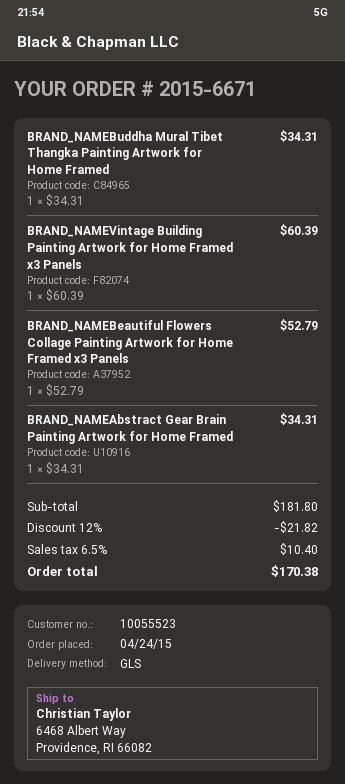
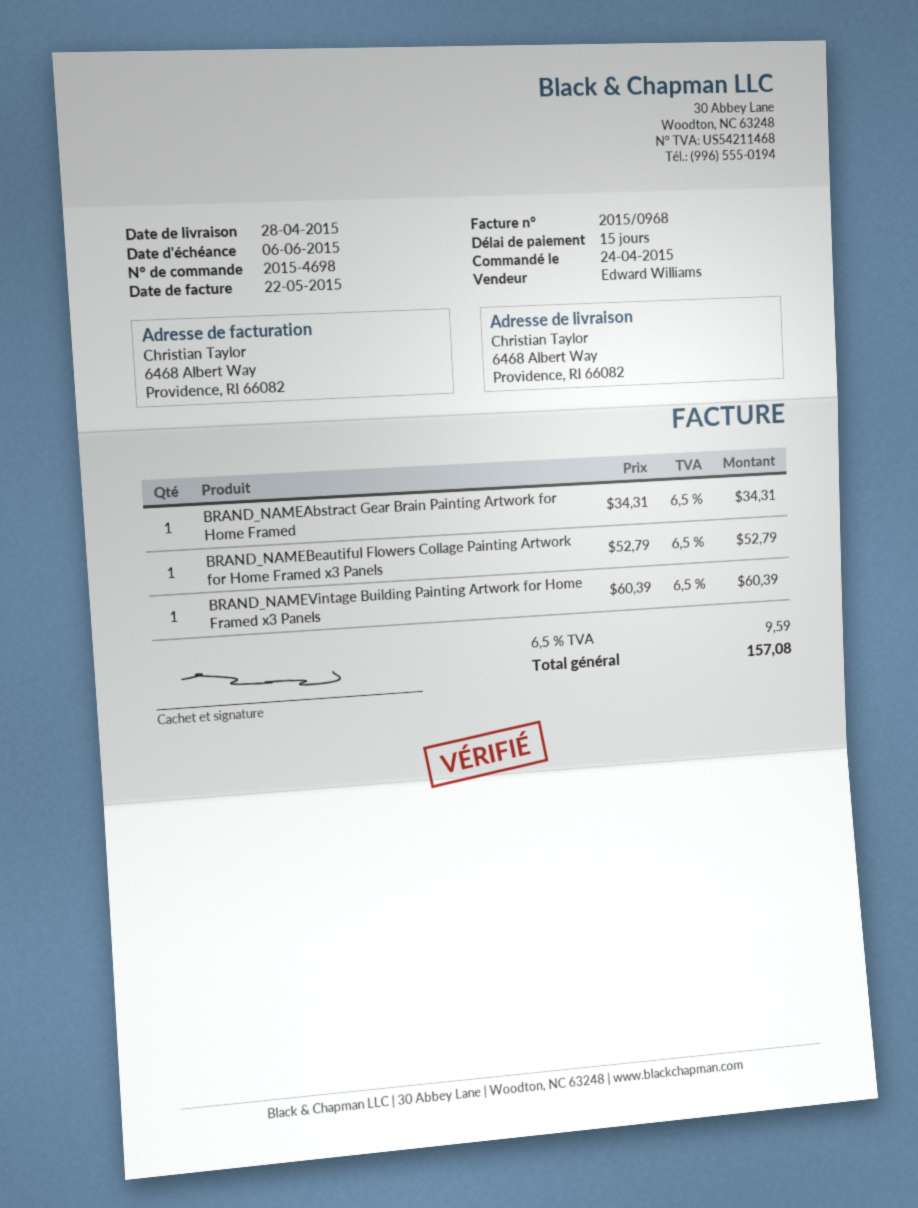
order number: 2015-6671 -> 2015-4698
BRAND_NAMEBuddha Mural Tibet Thangka Painting Artwork for Home Framed: 1 x 34.31 = 34.31 -> none
discount: 12% = 21.82 -> none
tax: 6.5% = 10.40 -> 6.5% = 9.59
total: 170.38 -> 157.08

